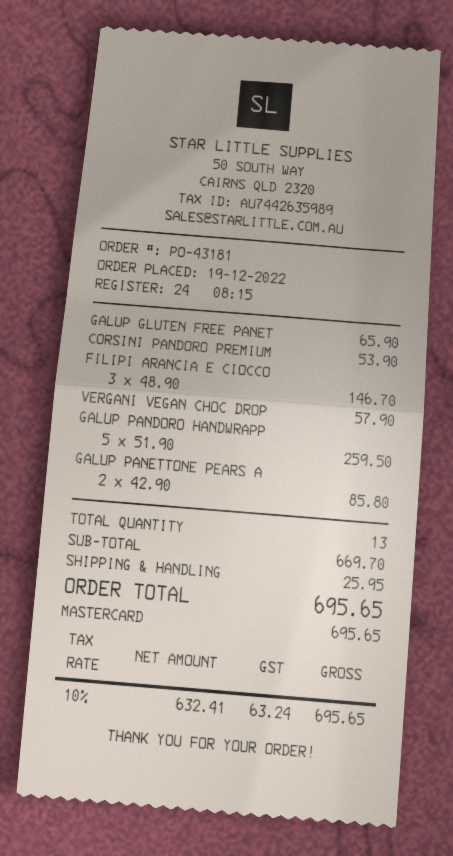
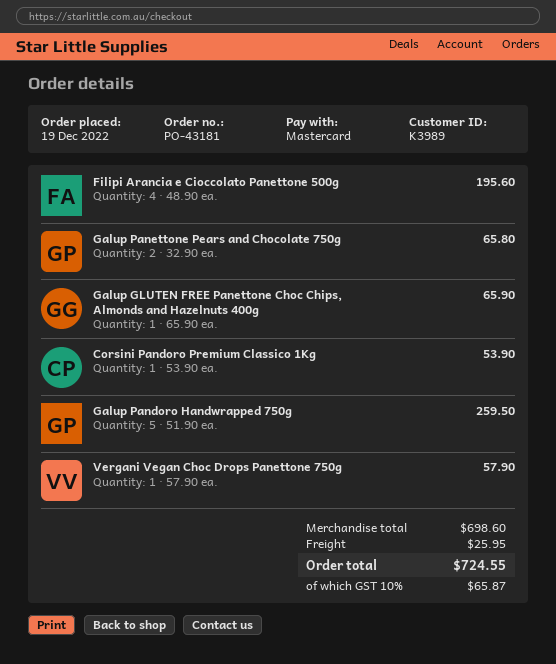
FILIPI ARANCIA E CIOCCO: 3 x 48.90 = 146.70 -> 4 x 48.90 = 195.60
GALUP PANETTONE PEARS A: 2 x 42.90 = 85.80 -> 2 x 32.90 = 65.80
subtotal: 669.70 -> 698.60
tax: 10% = 63.24 -> 10% = 65.87
total: 695.65 -> 724.55

